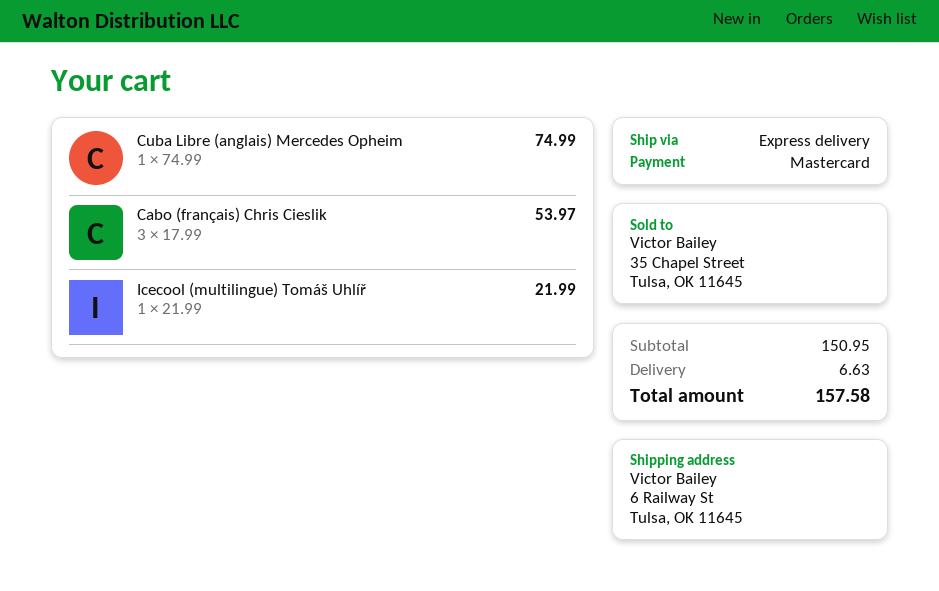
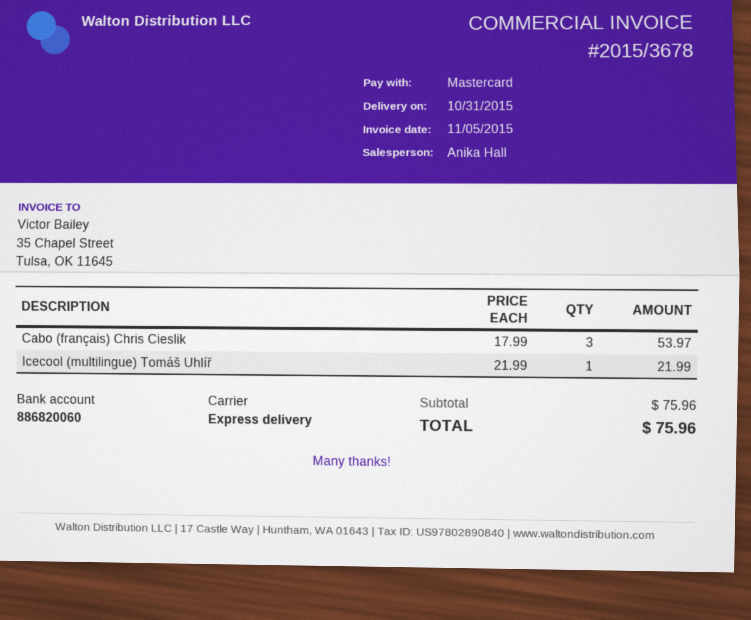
Cuba Libre (anglais) Mercedes Opheim: 1 x 74.99 = 74.99 -> none
subtotal: 150.95 -> 75.96
shipping: 6.63 -> none
total: 157.58 -> 75.96

